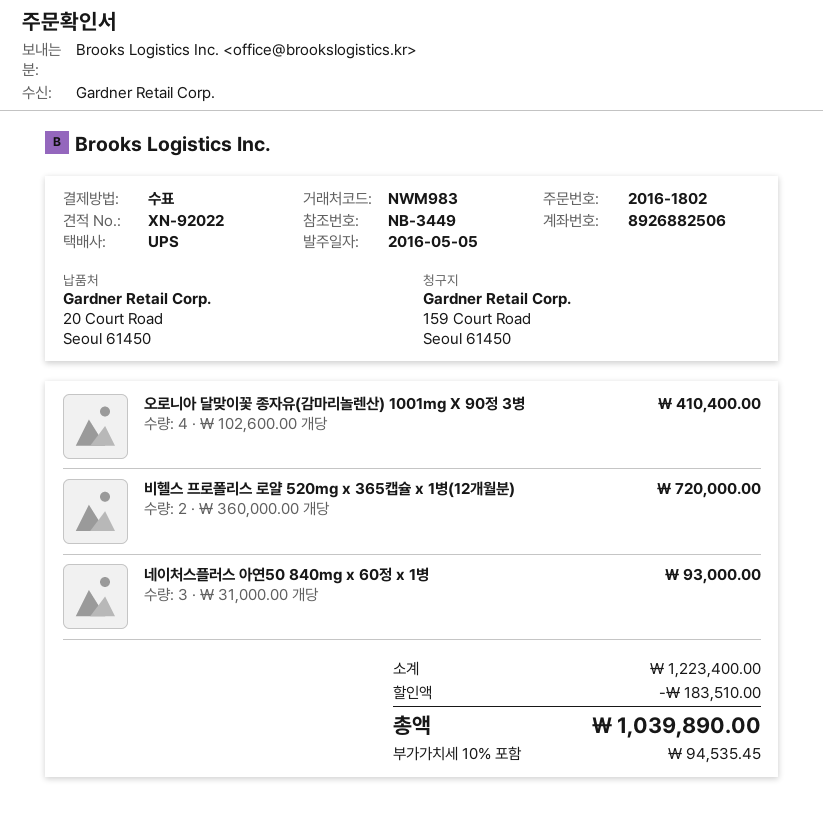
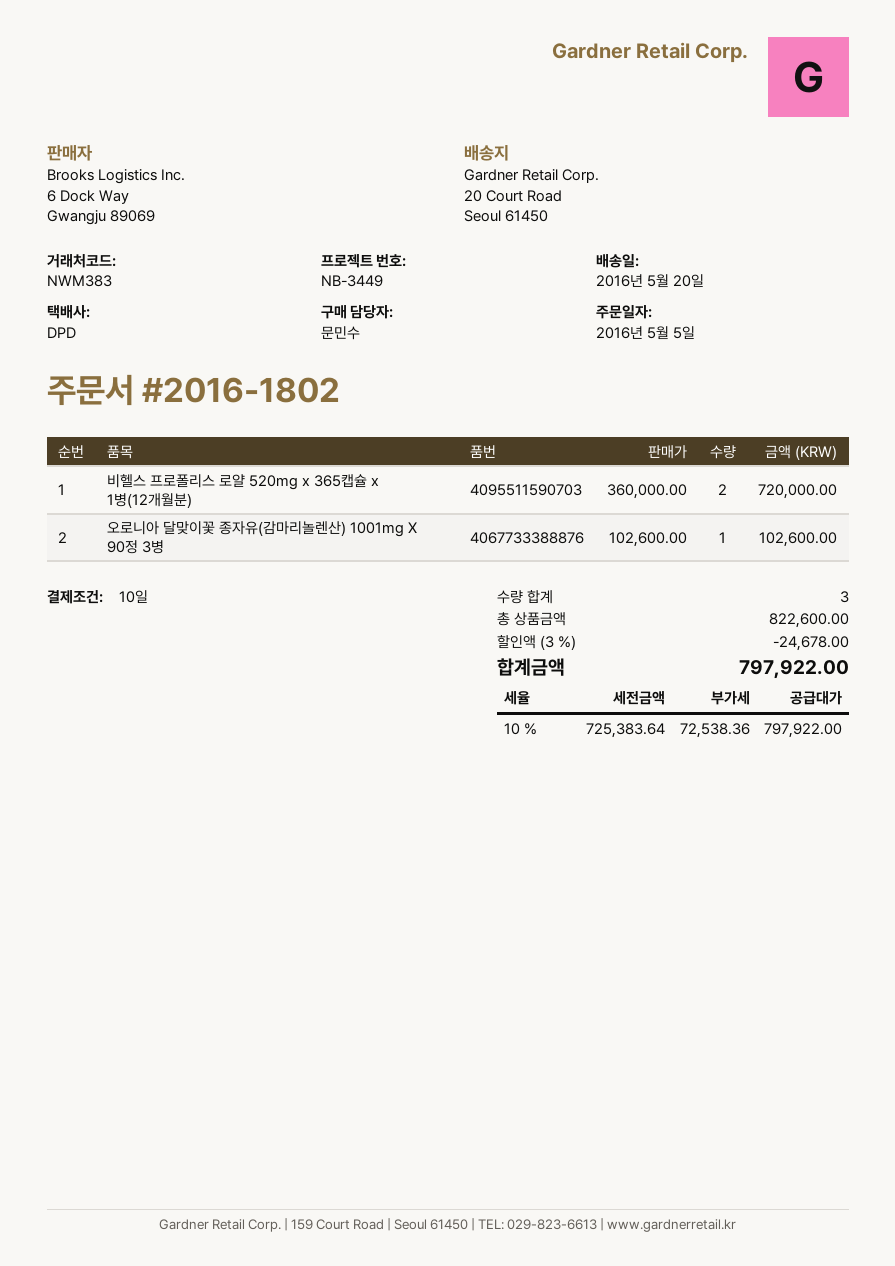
customer number: NWM983 -> NWM383
shipping method: UPS -> DPD
오로니아 달맞이꽃 종자유(감마리놀렌산) 1001mg X 90정 3병: 4 x 102600.00 = 410400.00 -> 1 x 102600.00 = 102600.00
네이처스플러스 아연50 840mg x 60정 x 1병: 3 x 31000.00 = 93000.00 -> none
subtotal: 1223400.00 -> 822600.00
discount: 183510.00 -> 24678.00
tax: 10% = 94535.45 -> 10% = 72538.36
total: 1039890.00 -> 797922.00

